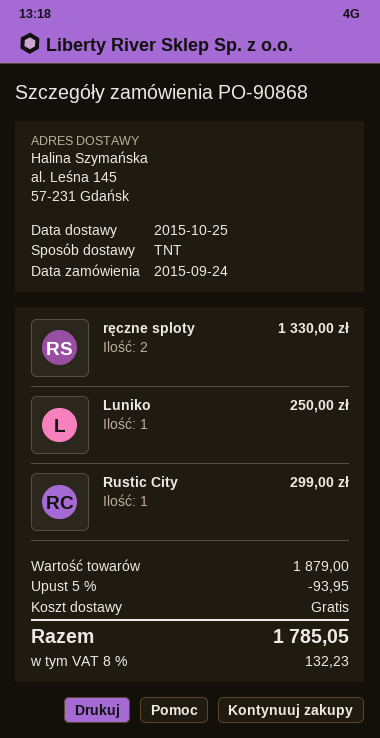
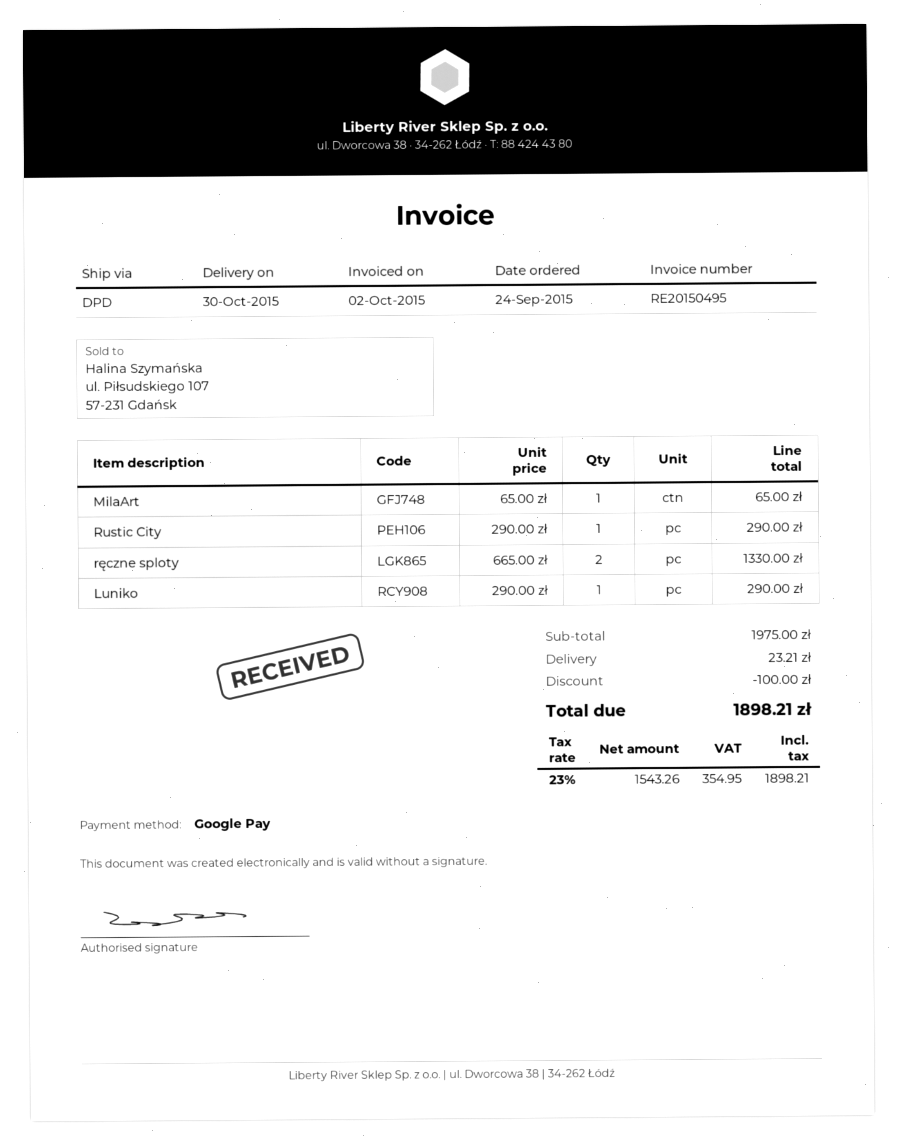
delivery date: 2015-10-25 -> 2015-10-30
shipping method: TNT -> DPD
Luniko: 1 for 250.00 -> 1 for 290.00
Rustic City: 1 for 299.00 -> 1 for 290.00
MilaArt: none -> 1 for 65.00
subtotal: 1879.00 -> 1975.00
discount: 93.95 -> 100.00
shipping: 0.00 -> 23.21
tax: 8% = 132.23 -> 23% = 354.95
total: 1785.05 -> 1898.21

